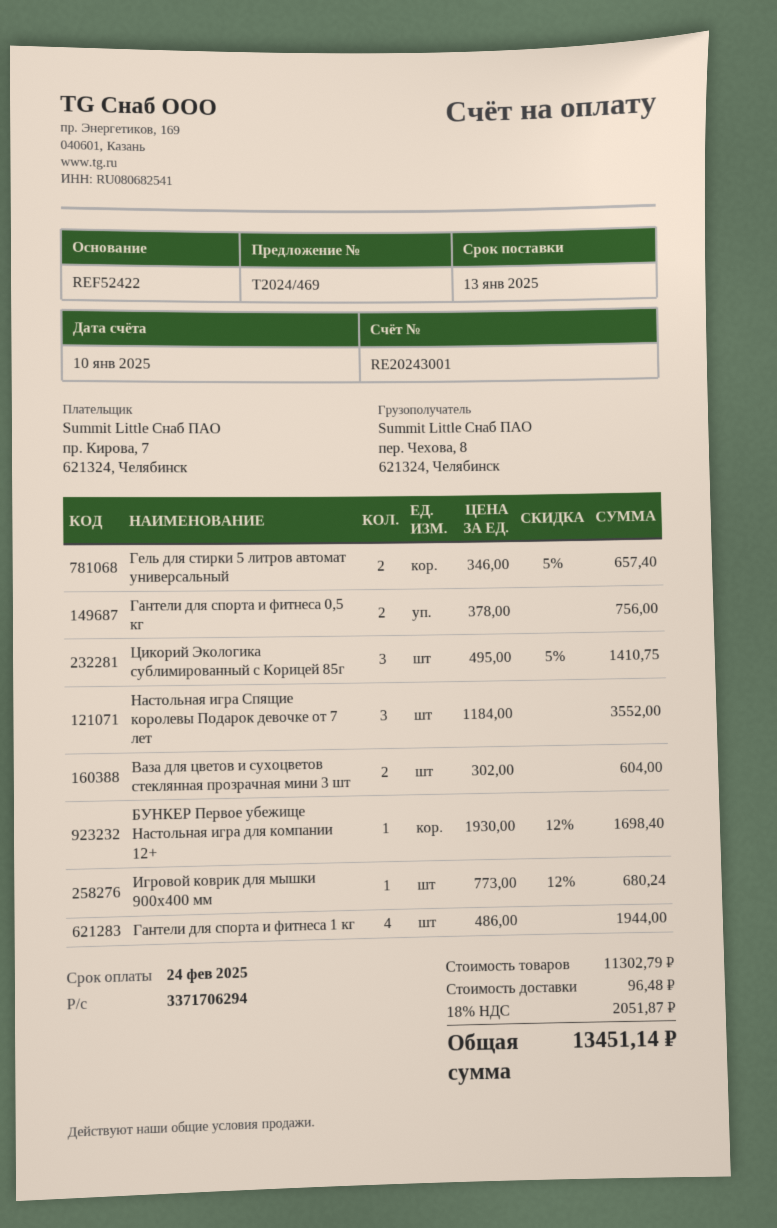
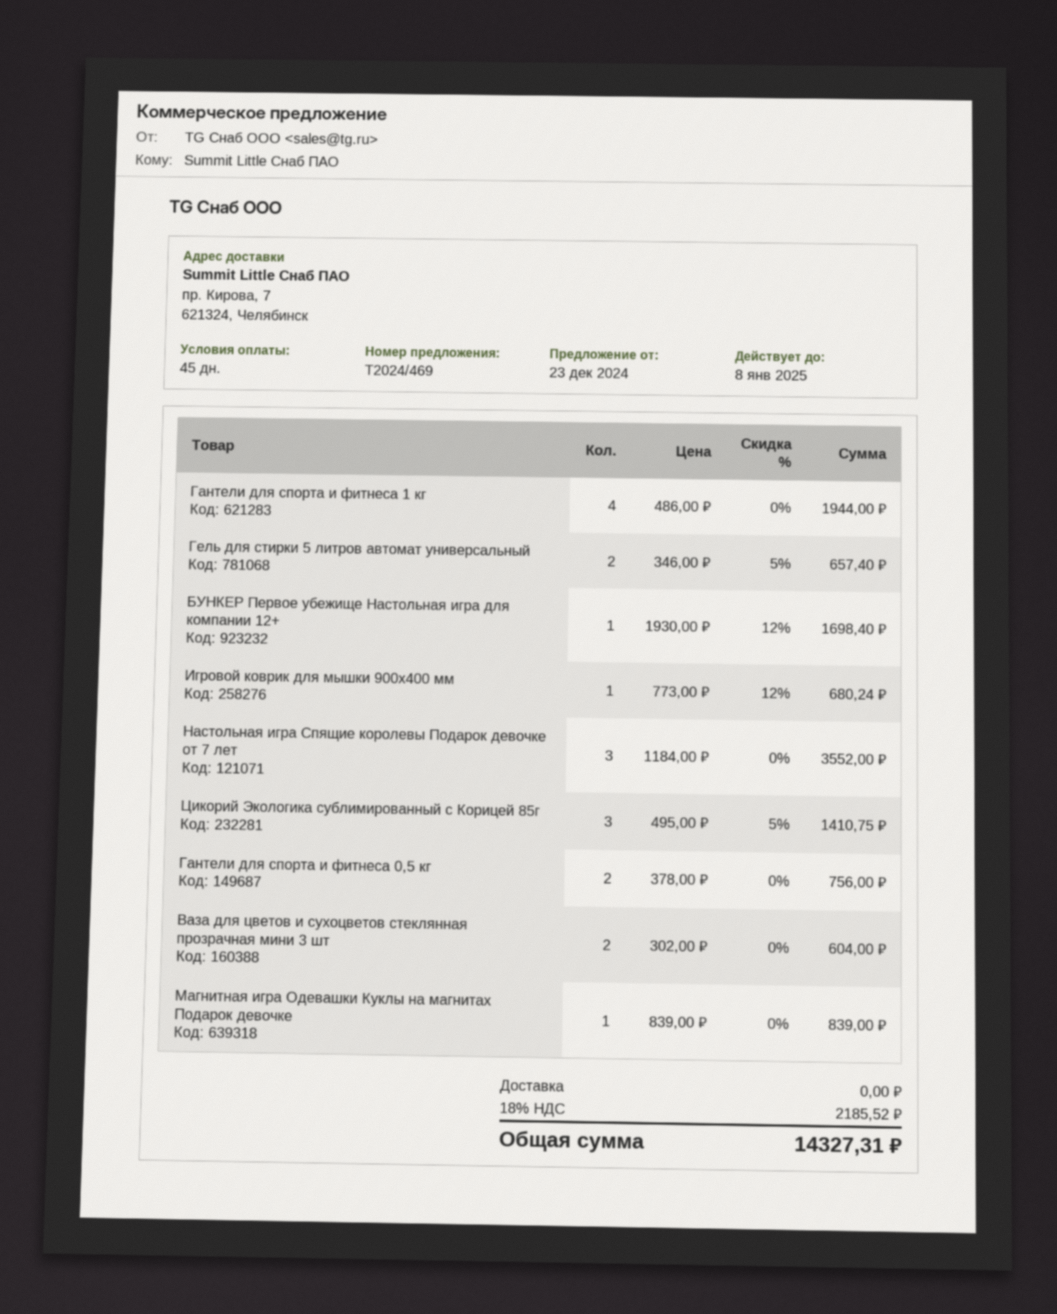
ship to: пер. Чехова, 8, 621324, Челябинск -> пр. Кирова, 7, 621324, Челябинск
Магнитная игра Одевашки Куклы на магнитах Подарок девочке: none -> 1 x 839.00 = 839.00
shipping: 96.48 -> 0.00
tax: 18% = 2051.87 -> 18% = 2185.52
total: 13451.14 -> 14327.31

